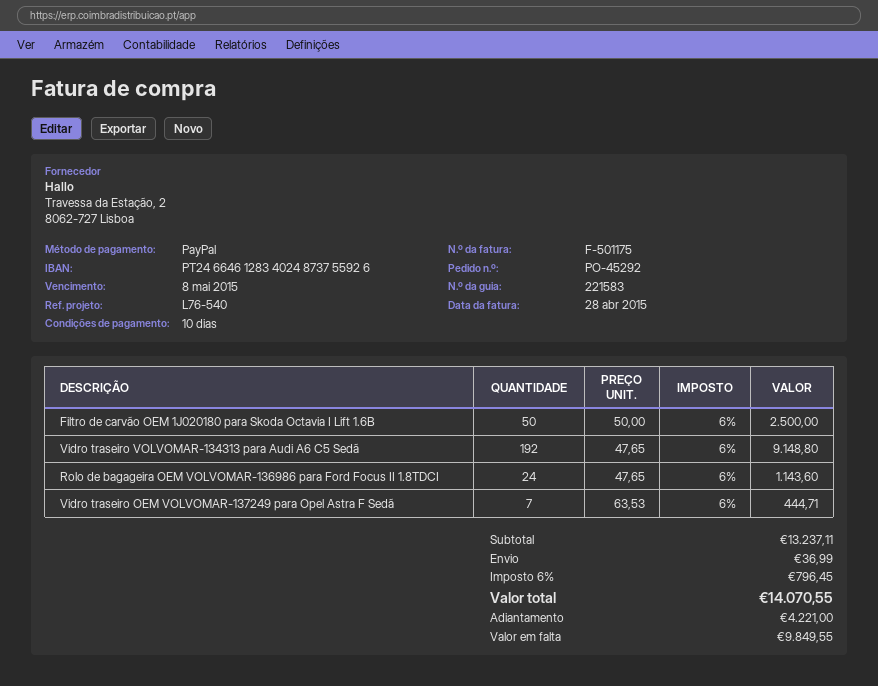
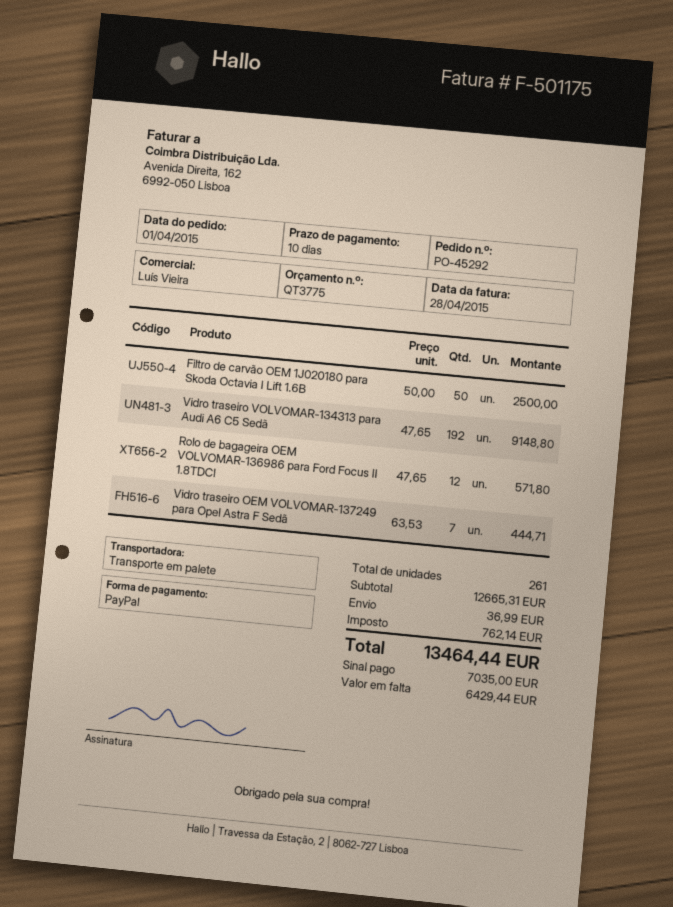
Rolo de bagageira OEM VOLVOMAR-136986 para Ford Focus II 1.8TDCI: 24 x 47.65 = 1143.60 -> 12 x 47.65 = 571.80
subtotal: 13237.11 -> 12665.31
tax: 796.45 -> 762.14
total: 14070.55 -> 13464.44
deposit: 4221.00 -> 7035.00
balance: 9849.55 -> 6429.44

